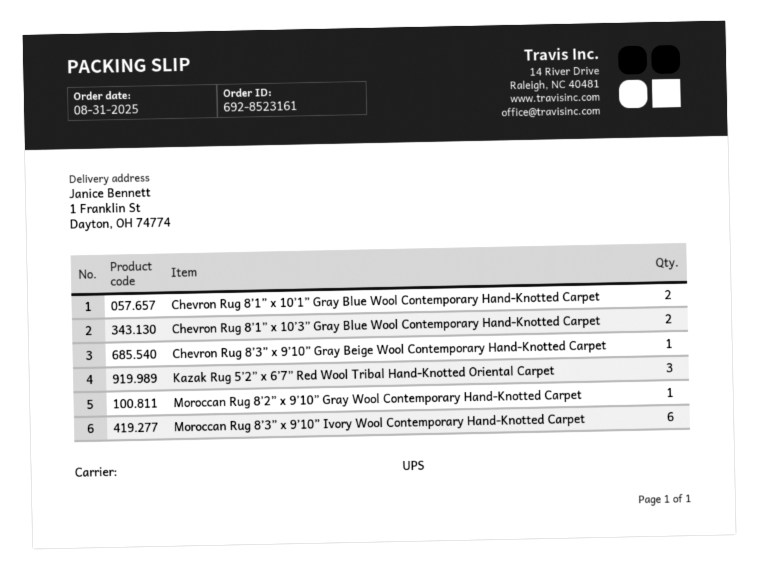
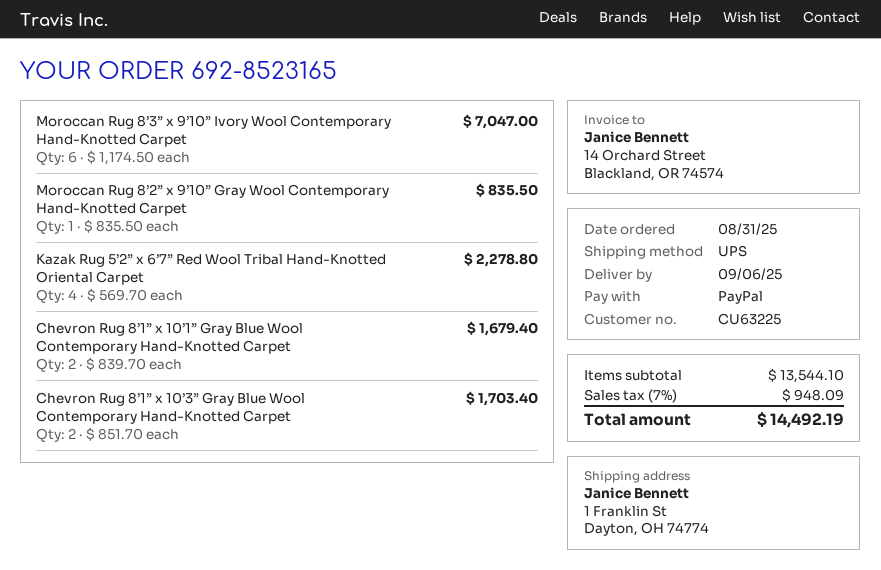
order number: 692-8523161 -> 692-8523165
Chevron Rug 8’3” x 9’10” Gray Beige Wool Contemporary Hand-Knotted Carpet: 1 -> none
Kazak Rug 5’2” x 6’7” Red Wool Tribal Hand-Knotted Oriental Carpet: 3 -> 4

